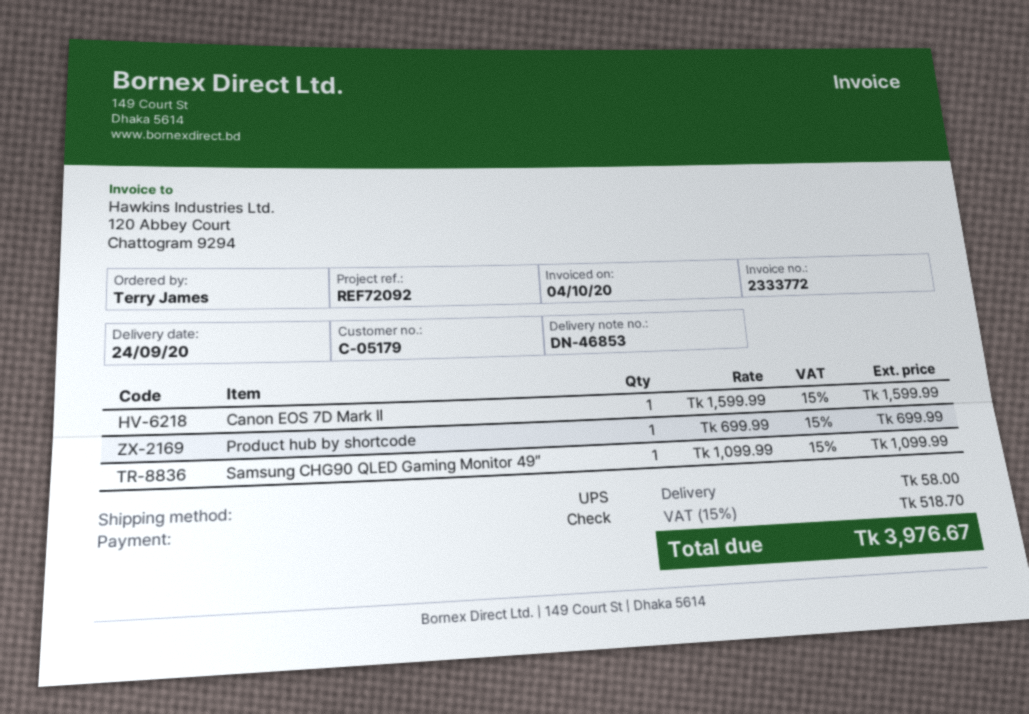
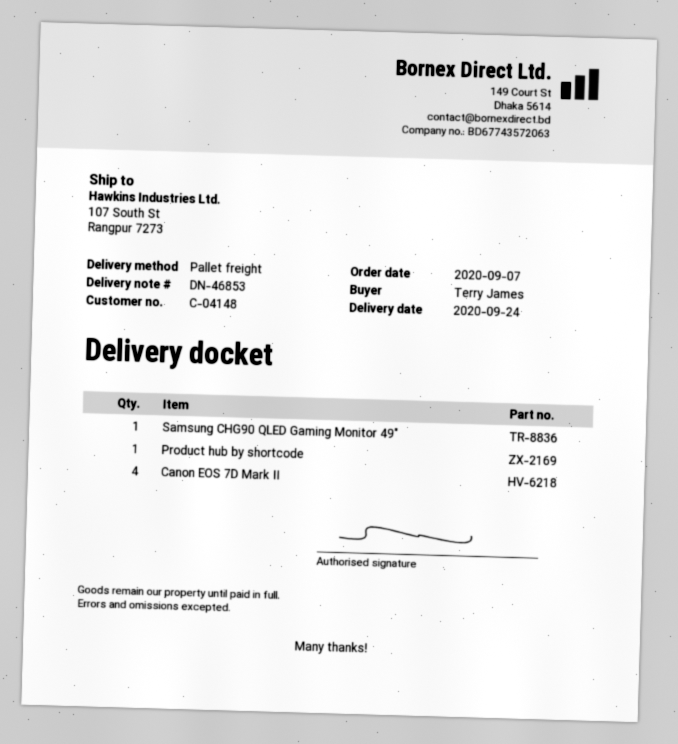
customer number: C-05179 -> C-04148
shipping method: UPS -> pallet freight
Canon EOS 7D Mark II: 1 -> 4

